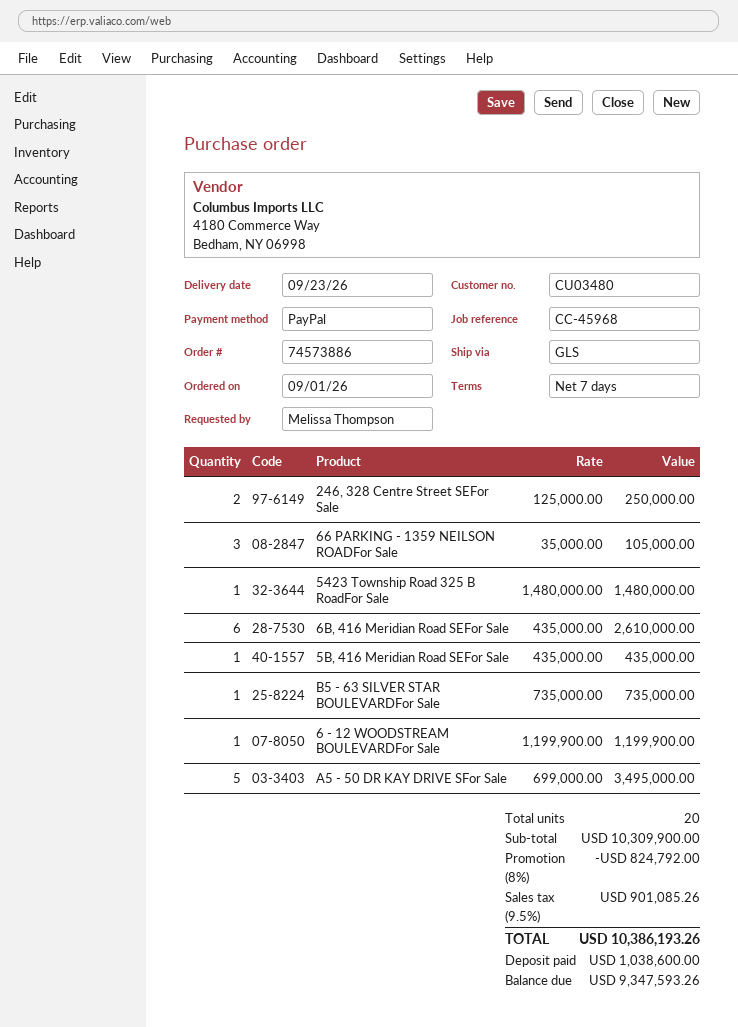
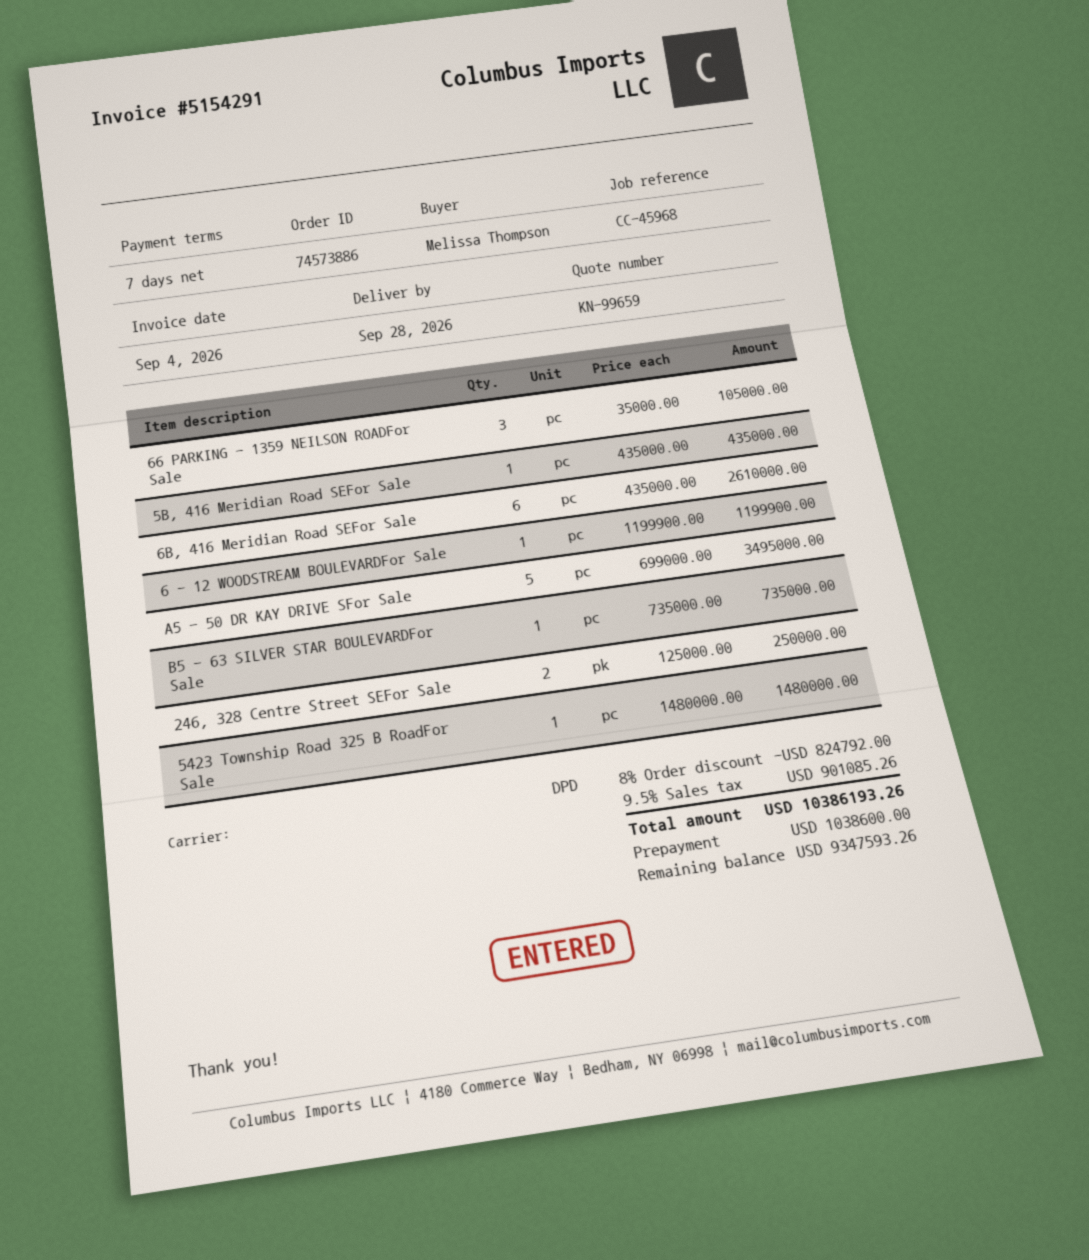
delivery date: 2026-09-23 -> 2026-09-28
shipping method: GLS -> DPD

